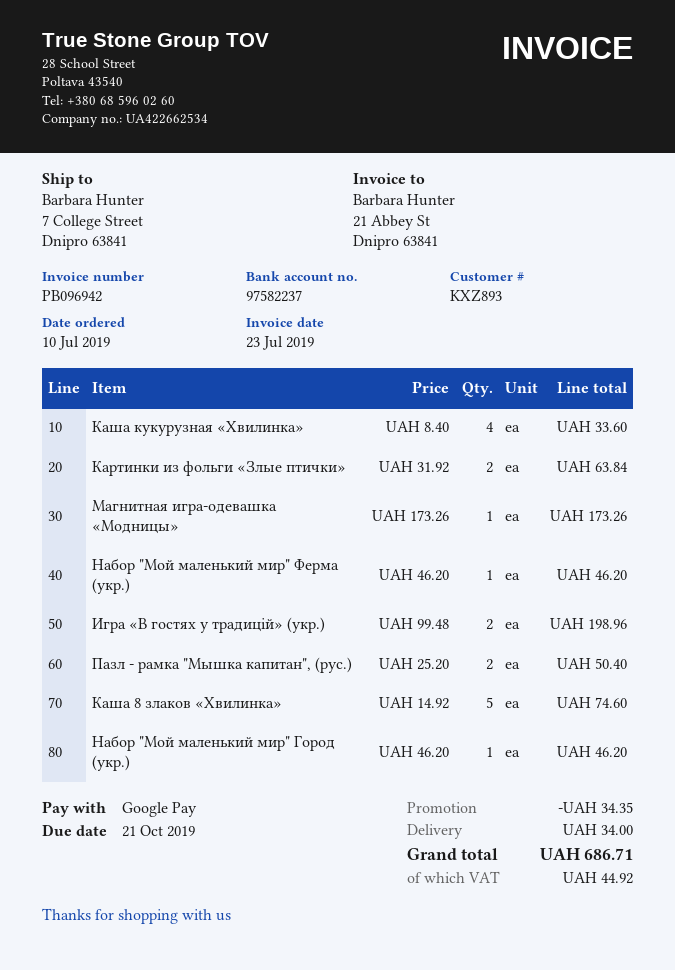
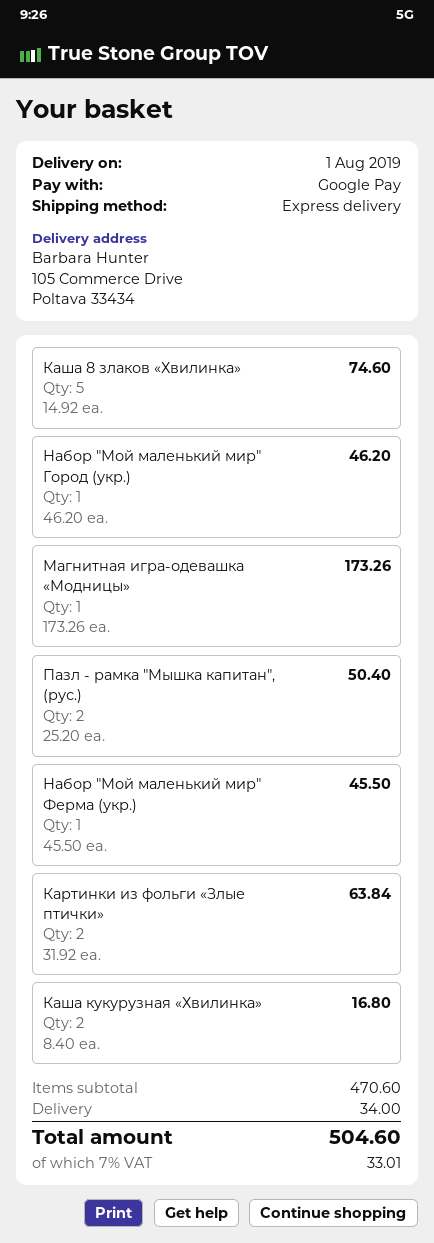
ship to: 7 College Street, Dnipro 63841 -> 105 Commerce Drive, Poltava 33434
Каша кукурузная «Хвилинка»: 4 x 8.40 = 33.60 -> 2 x 8.40 = 16.80
Набор "Мой маленький мир" Ферма (укр.): 1 x 46.20 = 46.20 -> 1 x 45.50 = 45.50
Игра «В гостях у традицій» (укр.): 2 x 99.48 = 198.96 -> none
discount: 34.35 -> none
tax: 44.92 -> 33.01
total: 686.71 -> 504.60

